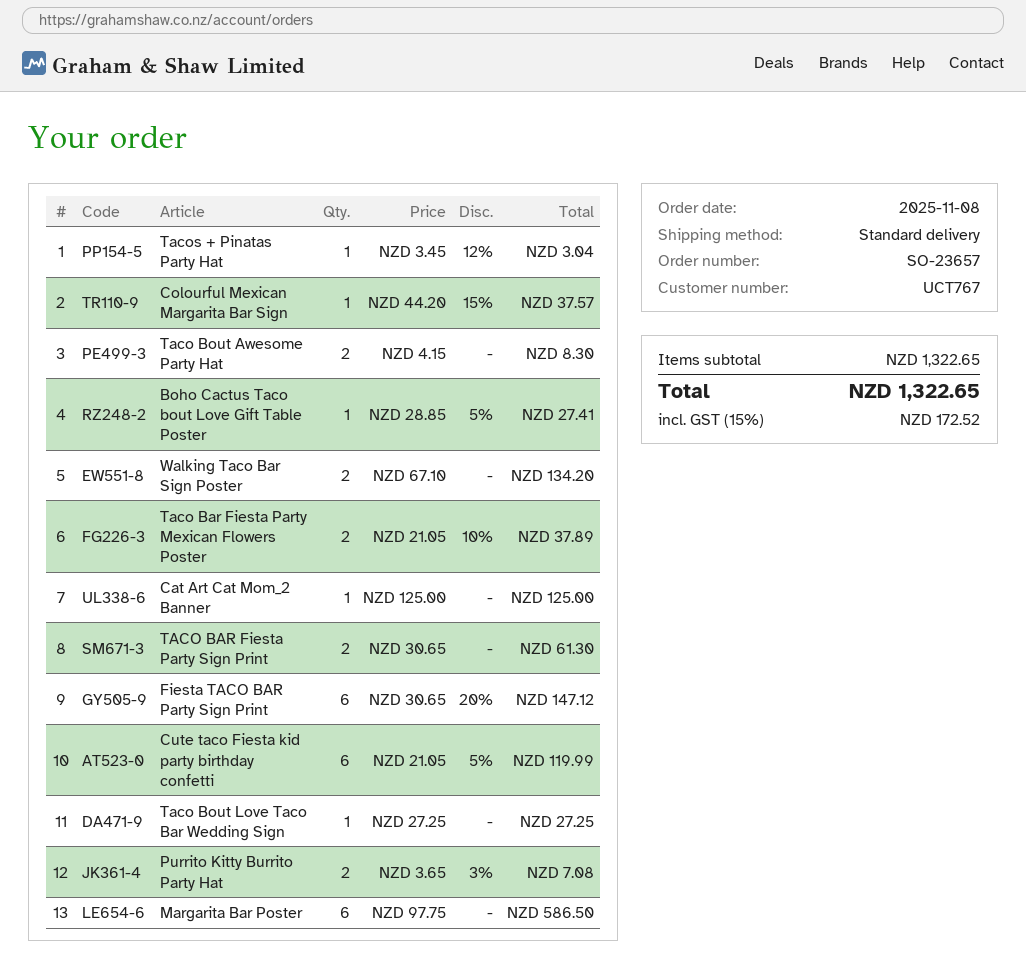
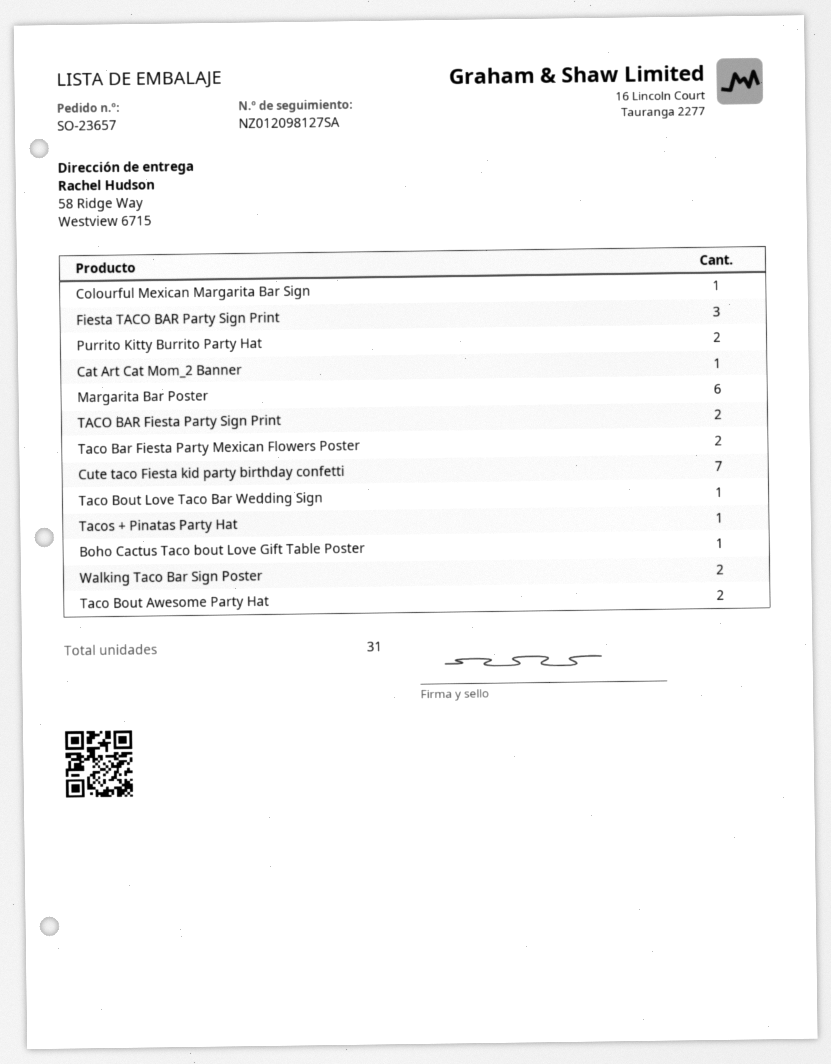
Fiesta TACO BAR Party Sign Print: 6 -> 3
Cute taco Fiesta kid party birthday confetti: 6 -> 7

